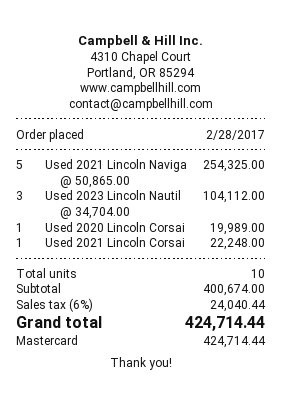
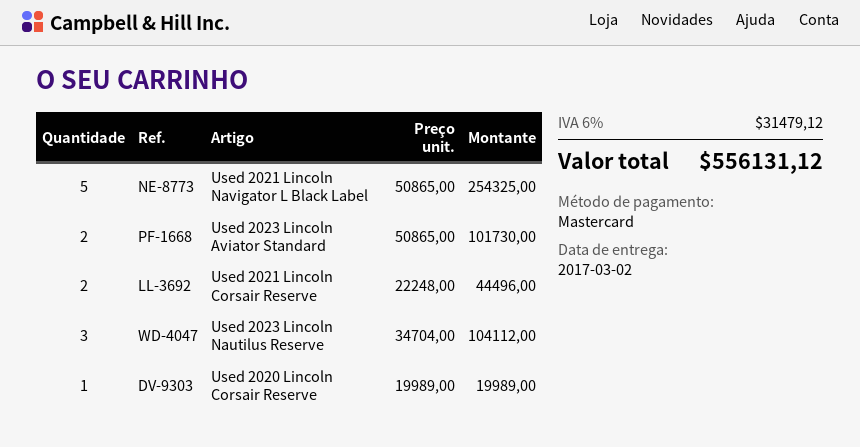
Used 2021 Lincoln Corsai: 1 x 22248.00 = 22248.00 -> 2 x 22248.00 = 44496.00
Used 2023 Lincoln Aviator Standard: none -> 2 x 50865.00 = 101730.00
tax: 6% = 24040.44 -> 6% = 31479.12
total: 424714.44 -> 556131.12

